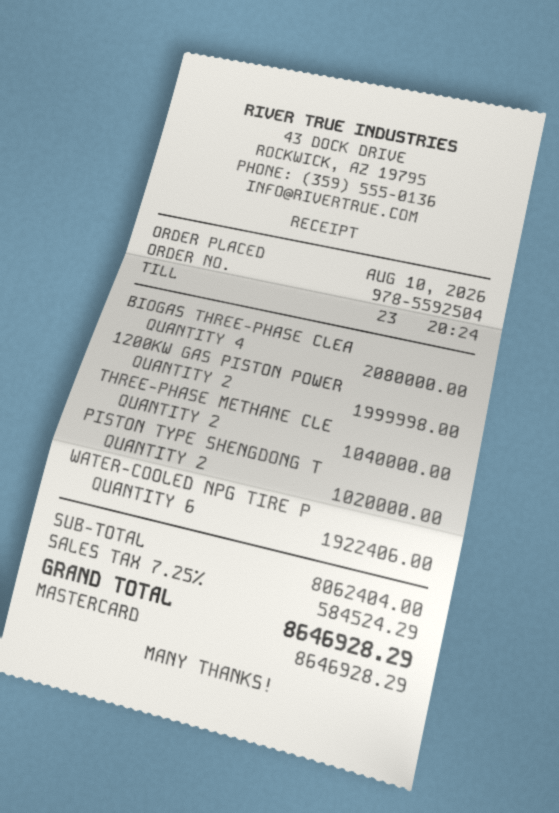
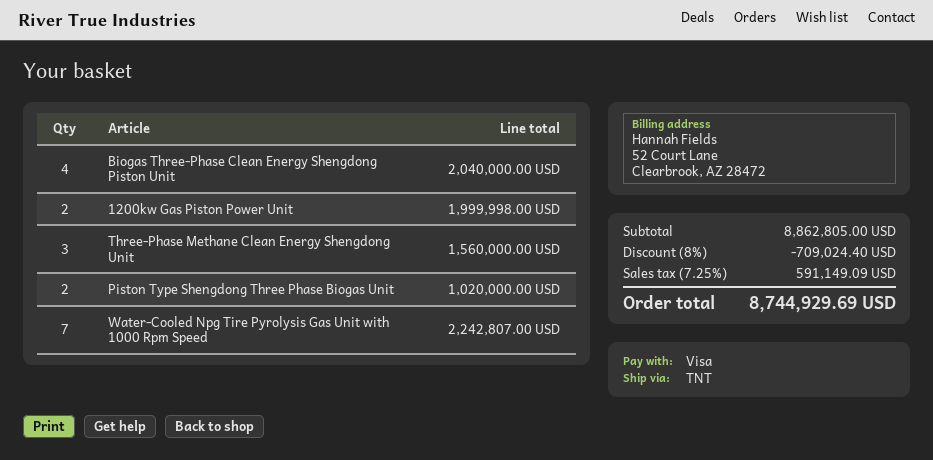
payment method: Mastercard -> Visa
BIOGAS THREE-PHASE CLEA: 4 for 2080000.00 -> 4 for 2040000.00
THREE-PHASE METHANE CLE: 2 for 1040000.00 -> 3 for 1560000.00
WATER-COOLED NPG TIRE P: 6 for 1922406.00 -> 7 for 2242807.00
subtotal: 8062404.00 -> 8862805.00
discount: none -> 8% = 709024.40
tax: 7.25% = 584524.29 -> 7.25% = 591149.09
total: 8646928.29 -> 8744929.69

